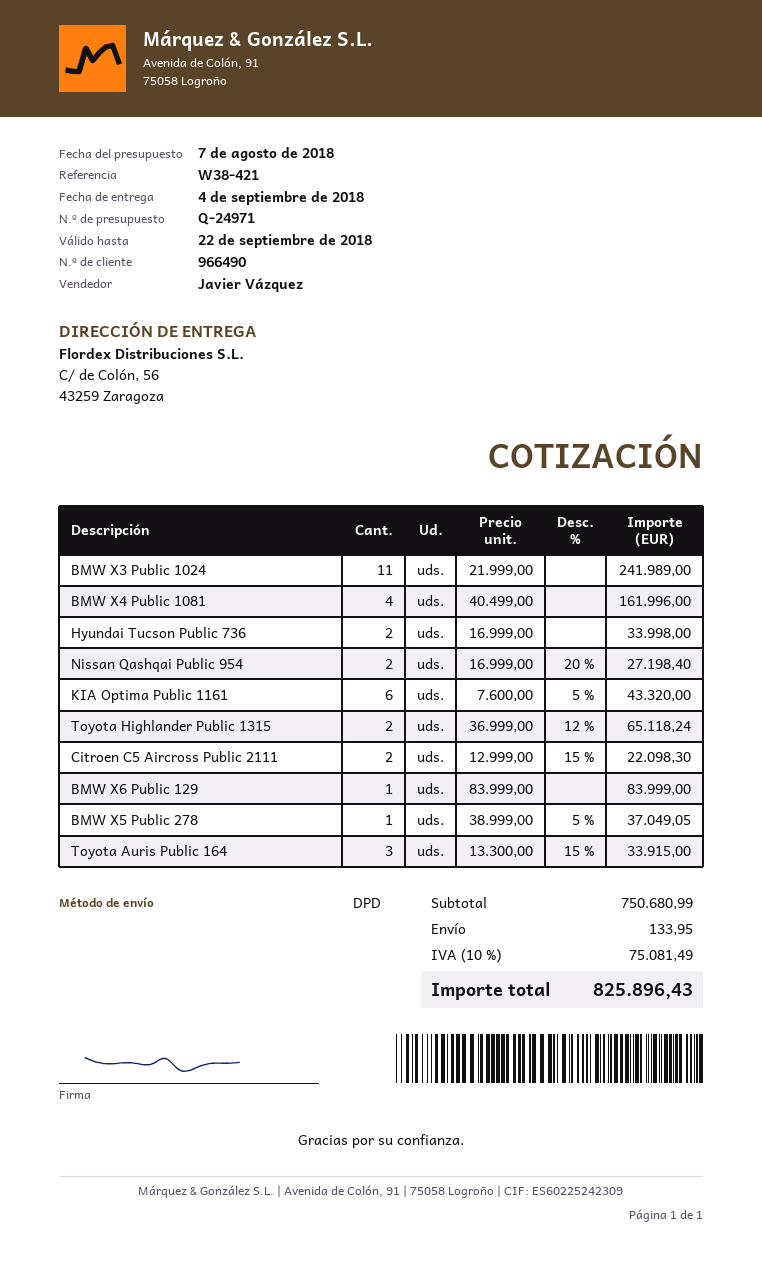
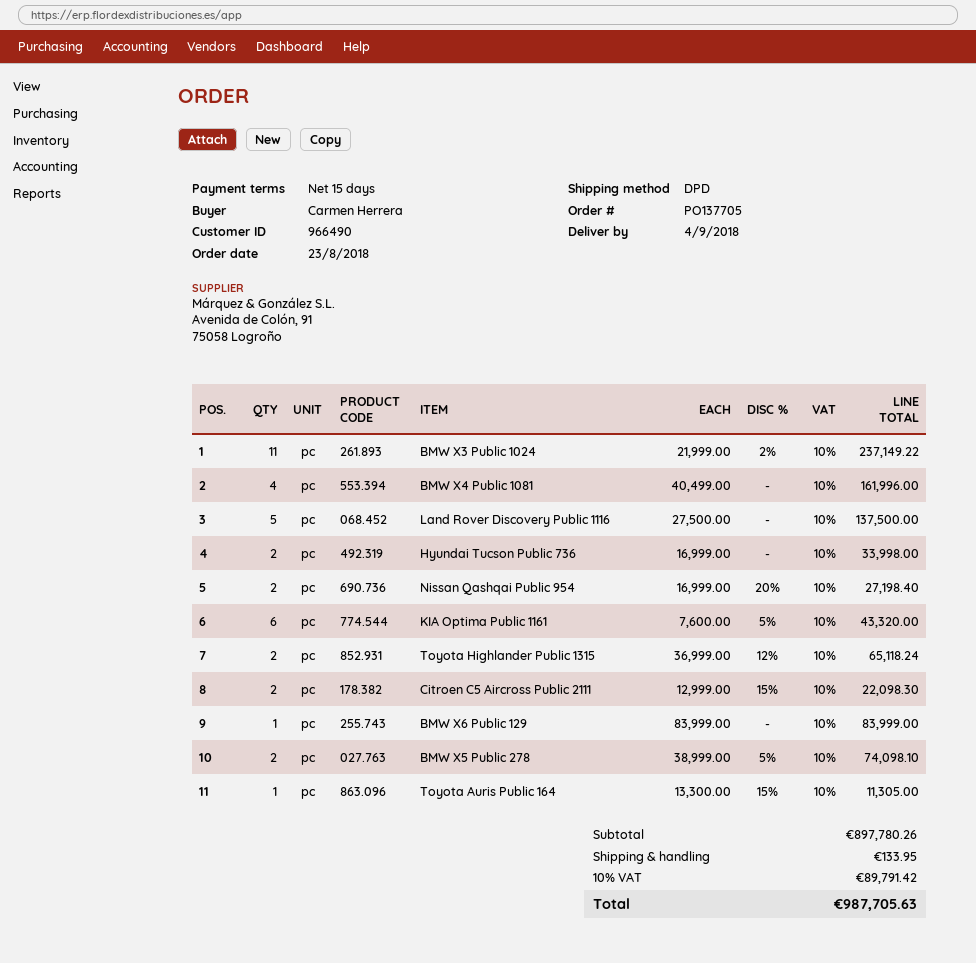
BMW X3 Public 1024: 11 x 21999.00 = 241989.00 -> 11 x 21999.00 - 2% = 237149.22
BMW X5 Public 278: 1 x 38999.00 - 5% = 37049.05 -> 2 x 38999.00 - 5% = 74098.10
Toyota Auris Public 164: 3 x 13300.00 - 15% = 33915.00 -> 1 x 13300.00 - 15% = 11305.00
Land Rover Discovery Public 1116: none -> 5 x 27500.00 = 137500.00
subtotal: 750680.99 -> 897780.26
tax: 10% = 75081.49 -> 10% = 89791.42
total: 825896.43 -> 987705.63

